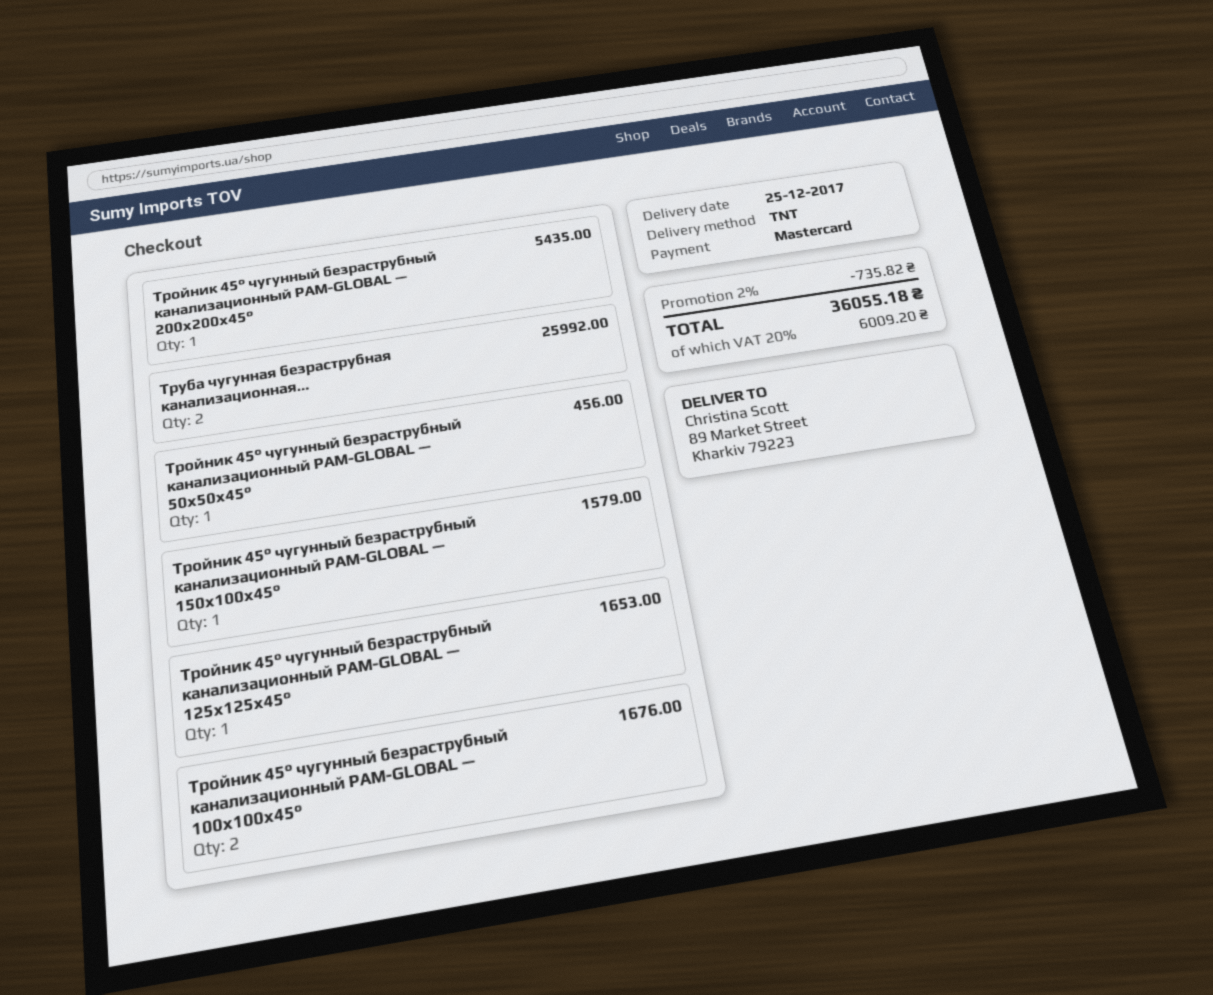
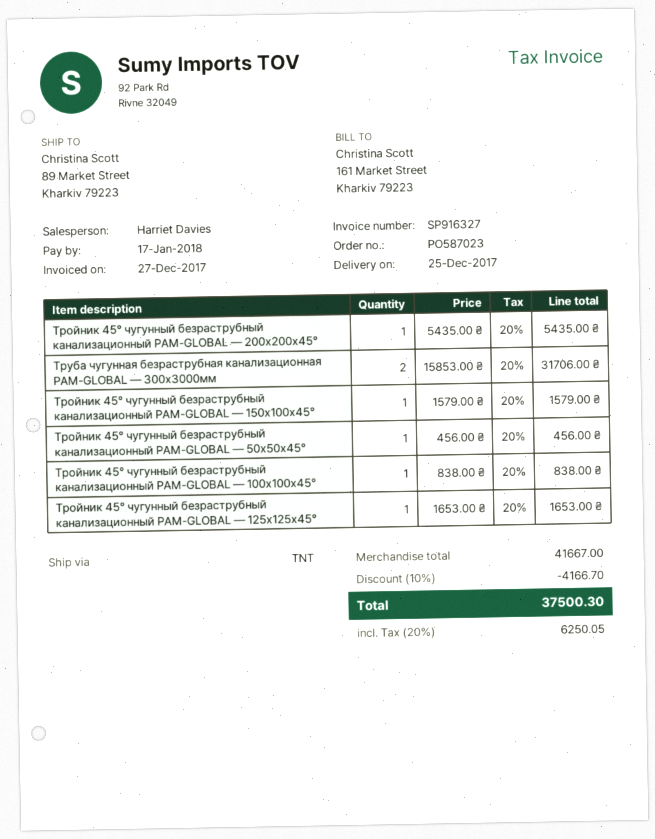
Труба чугунная безраструбная канализационная...: 2 for 25992.00 -> 2 for 31706.00
Тройник 45° чугунный безраструбный канализационный PAM-GLOBAL — 100х100х45°: 2 for 1676.00 -> 1 for 838.00
discount: 2% = 735.82 -> 10% = 4166.70
tax: 20% = 6009.20 -> 20% = 6250.05
total: 36055.18 -> 37500.30

